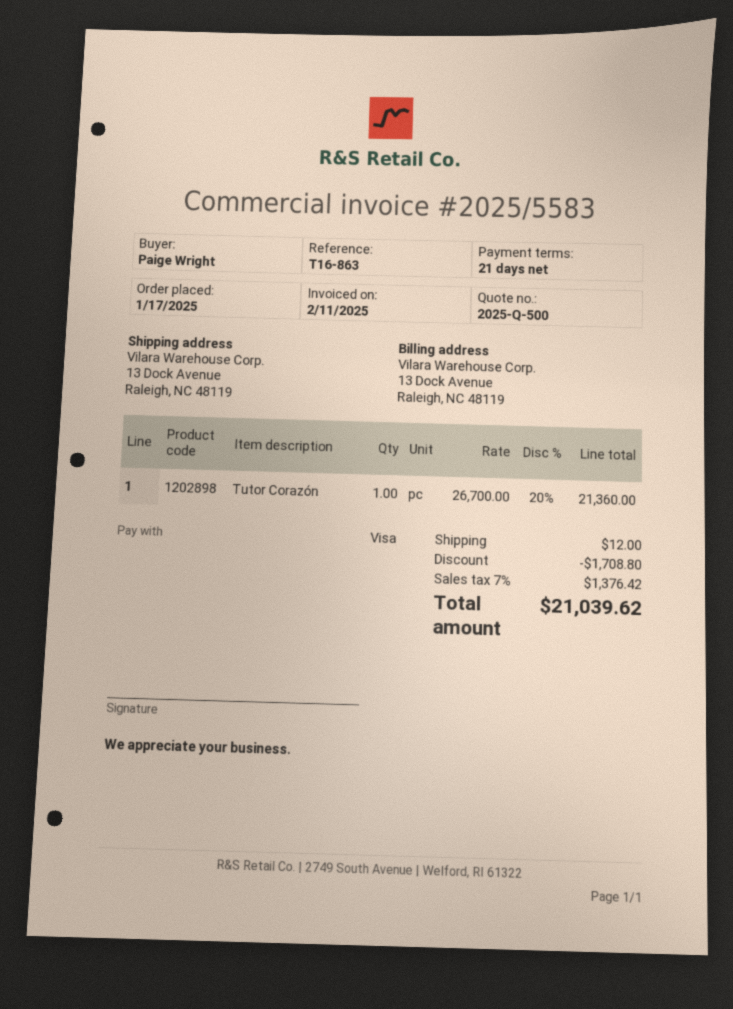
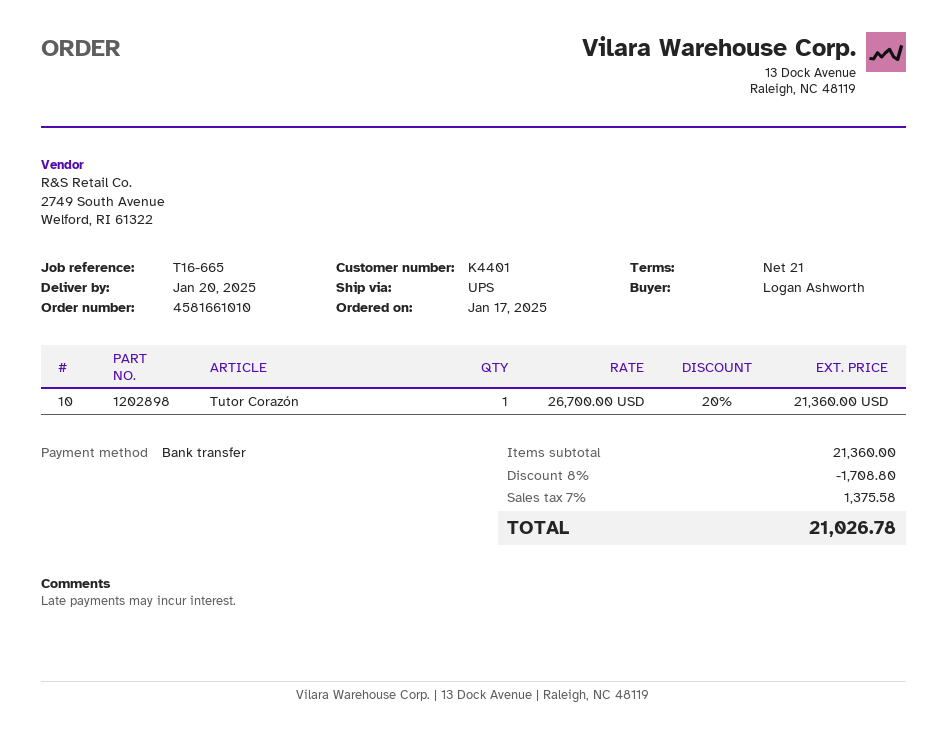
reference: T16-863 -> T16-665
ordered by: Paige Wright -> Logan Ashworth
payment method: Visa -> bank transfer
shipping: 12.00 -> none
tax: 7% = 1376.42 -> 7% = 1375.58
total: 21039.62 -> 21026.78

